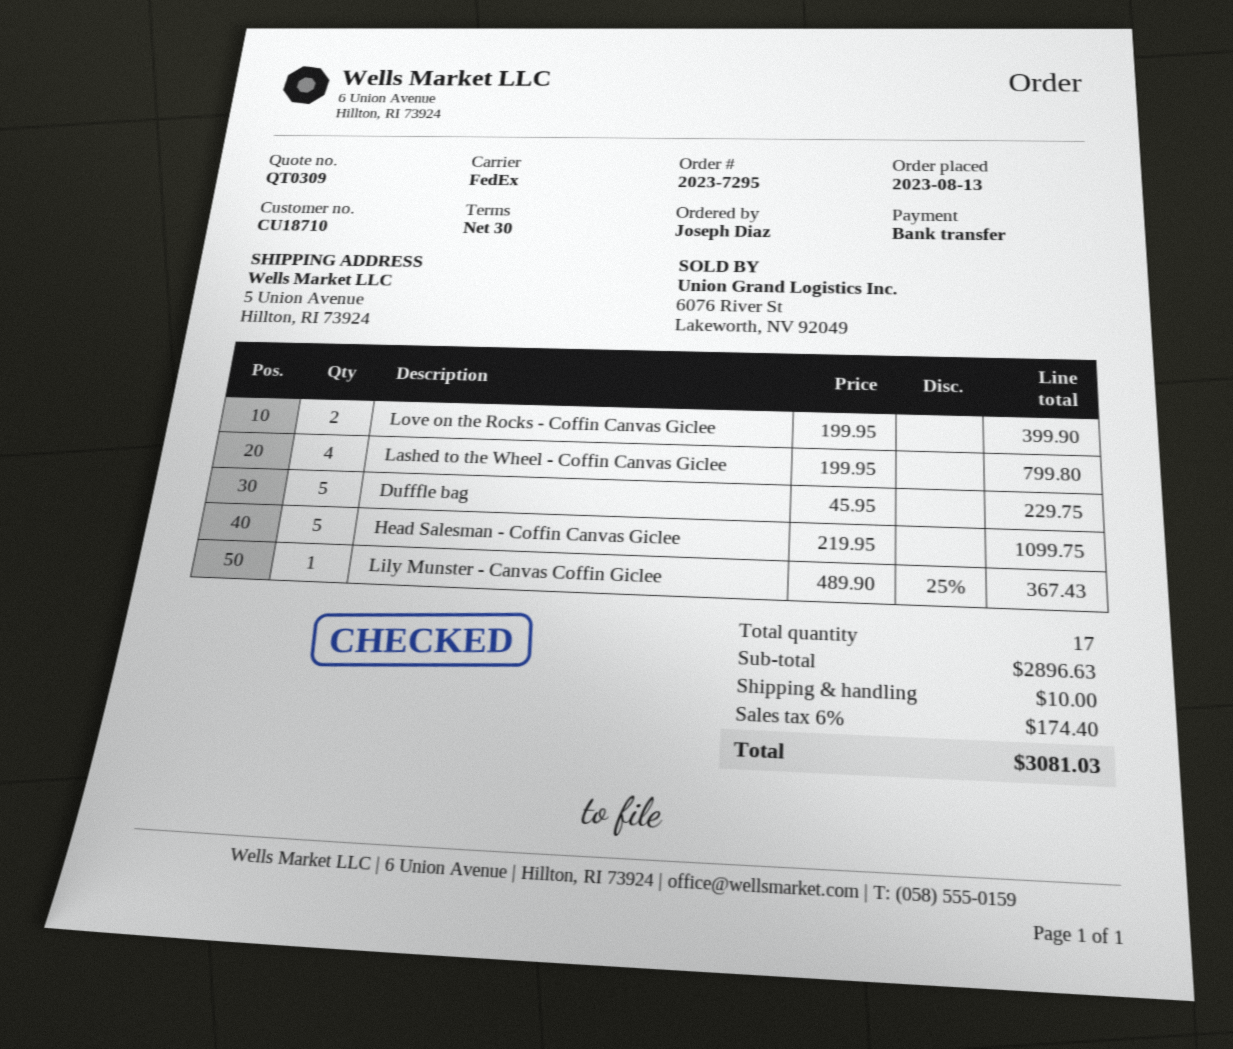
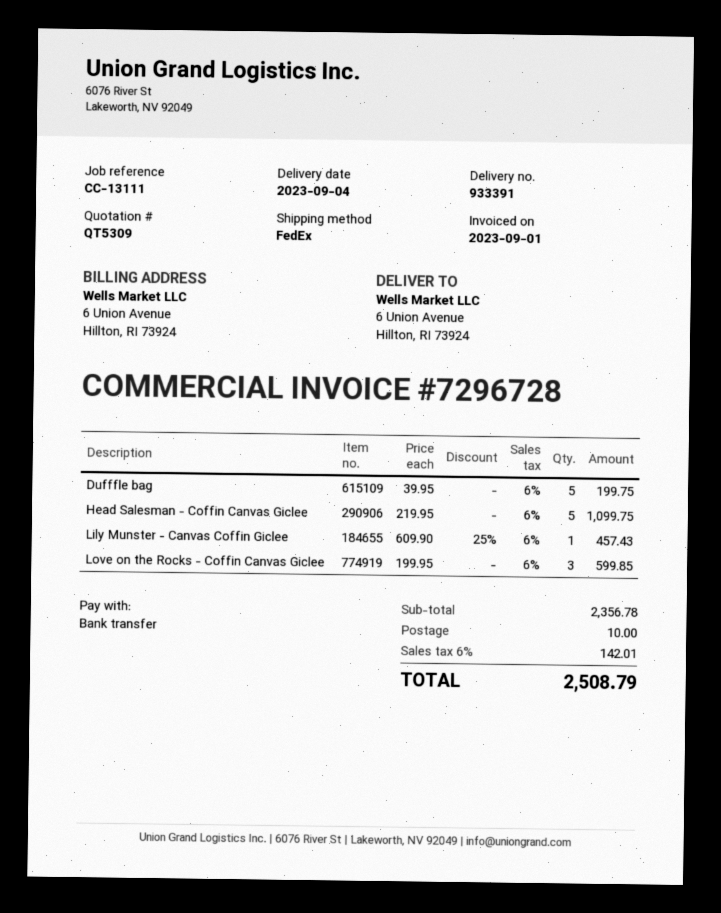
quote number: QT0309 -> QT5309
ship to: 5 Union Avenue, Hillton, RI 73924 -> 6 Union Avenue, Hillton, RI 73924
Love on the Rocks - Coffin Canvas Giclee: 2 x 199.95 = 399.90 -> 3 x 199.95 = 599.85
Lashed to the Wheel - Coffin Canvas Giclee: 4 x 199.95 = 799.80 -> none
Dufffle bag: 5 x 45.95 = 229.75 -> 5 x 39.95 = 199.75
Lily Munster - Canvas Coffin Giclee: 1 x 489.90 - 25% = 367.43 -> 1 x 609.90 - 25% = 457.43
subtotal: 2896.63 -> 2356.78
tax: 6% = 174.40 -> 6% = 142.01
total: 3081.03 -> 2508.79

